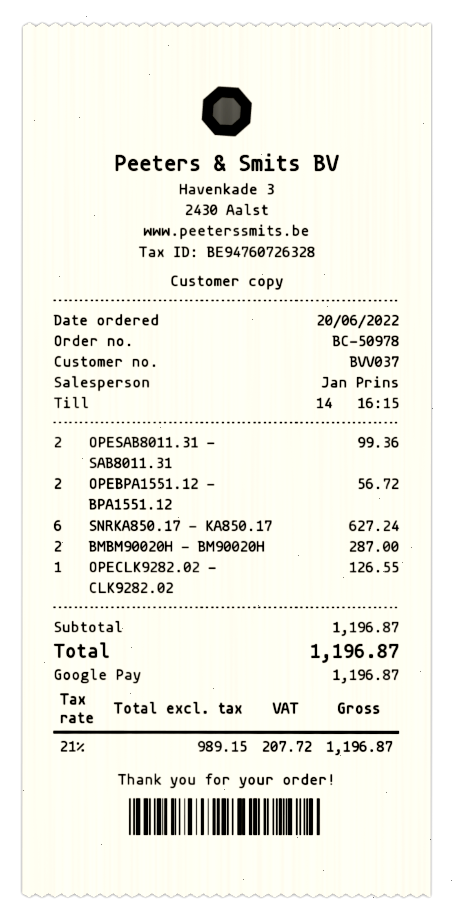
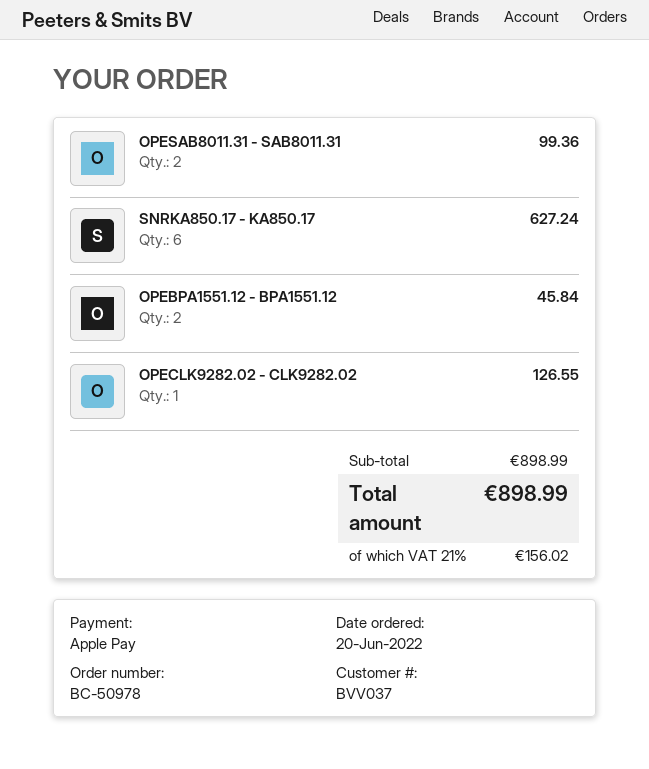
payment method: Google Pay -> Apple Pay
OPEBPA1551.12 - BPA1551.12: 2 for 56.72 -> 2 for 45.84
BMBM90020H - BM90020H: 2 for 287.00 -> none
subtotal: 1196.87 -> 898.99
tax: 21% = 207.72 -> 21% = 156.02
total: 1196.87 -> 898.99

